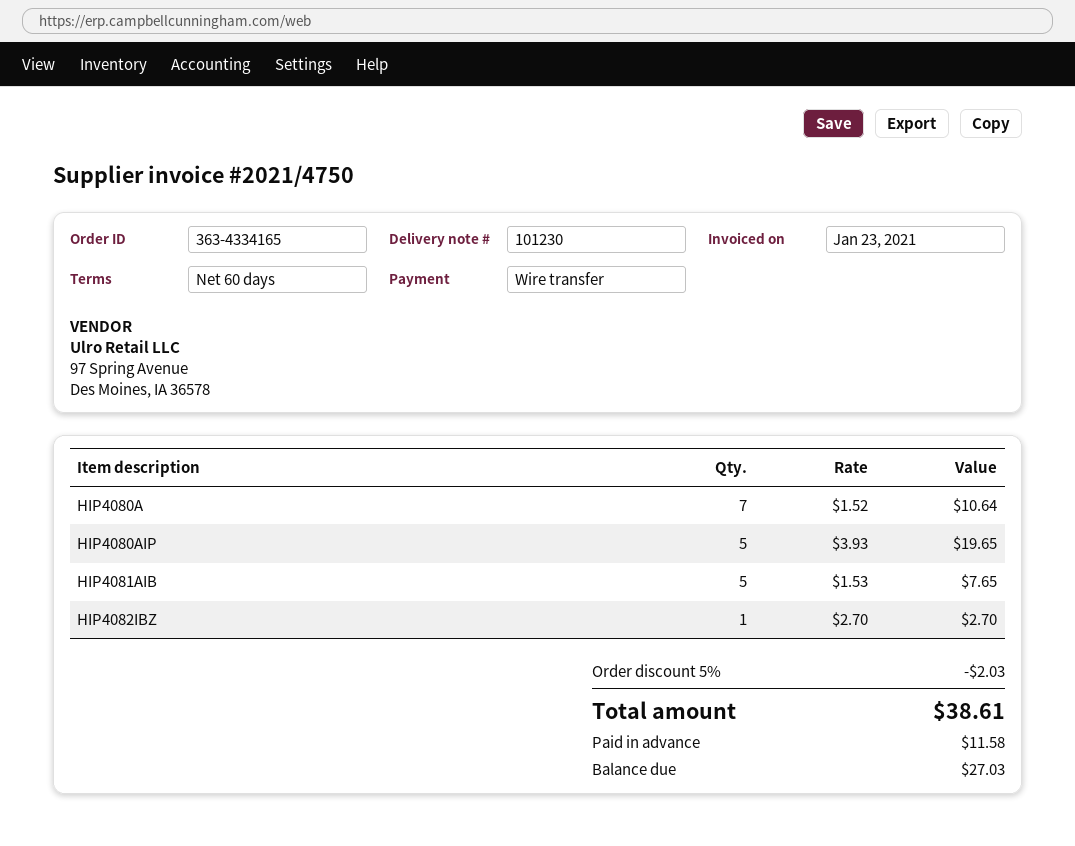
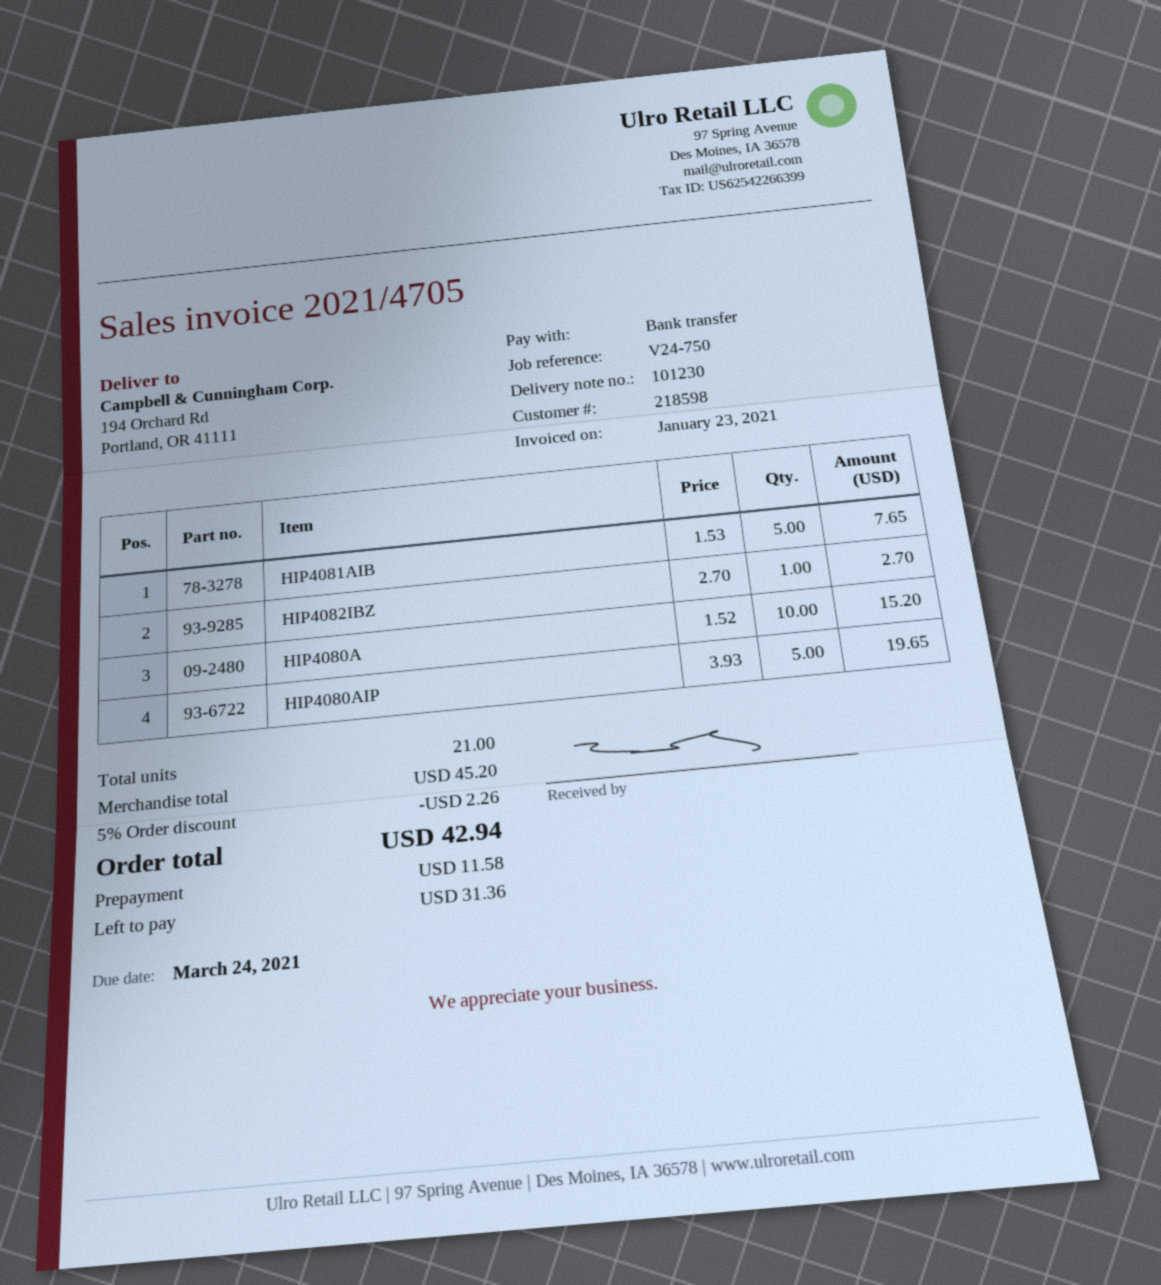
invoice number: 2021/4750 -> 2021/4705
HIP4080A: 7 x 1.52 = 10.64 -> 10 x 1.52 = 15.20
discount: 5% = 2.03 -> 5% = 2.26
total: 38.61 -> 42.94
balance: 27.03 -> 31.36

